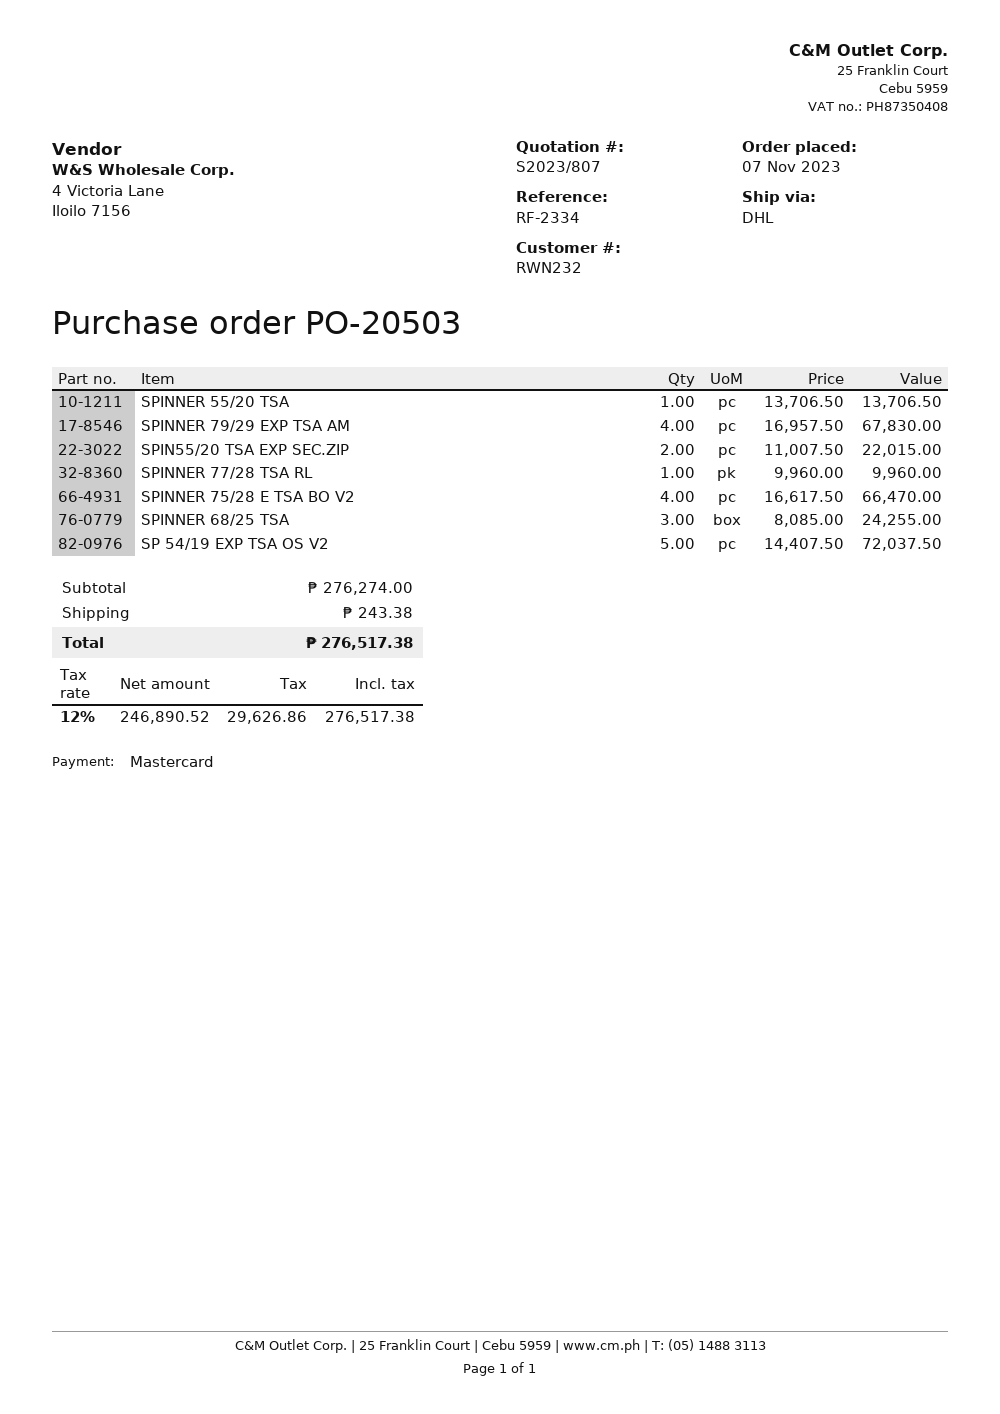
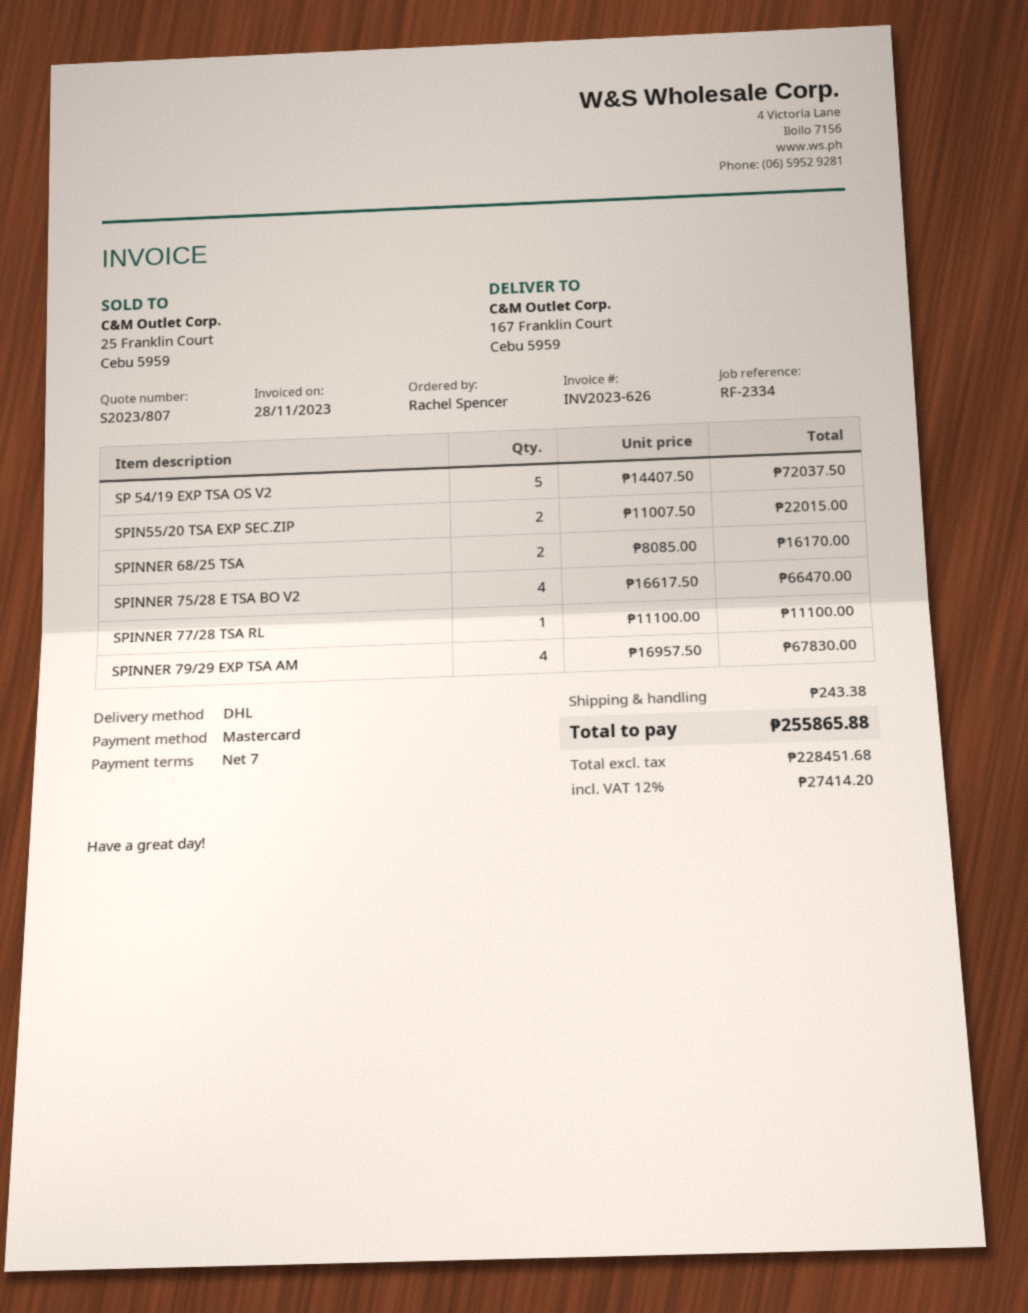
SPINNER 55/20 TSA: 1 x 13706.50 = 13706.50 -> none
SPINNER 77/28 TSA RL: 1 x 9960.00 = 9960.00 -> 1 x 11100.00 = 11100.00
SPINNER 68/25 TSA: 3 x 8085.00 = 24255.00 -> 2 x 8085.00 = 16170.00
net: 246890.52 -> 228451.68
tax: 12% = 29626.86 -> 12% = 27414.20
total: 276517.38 -> 255865.88

